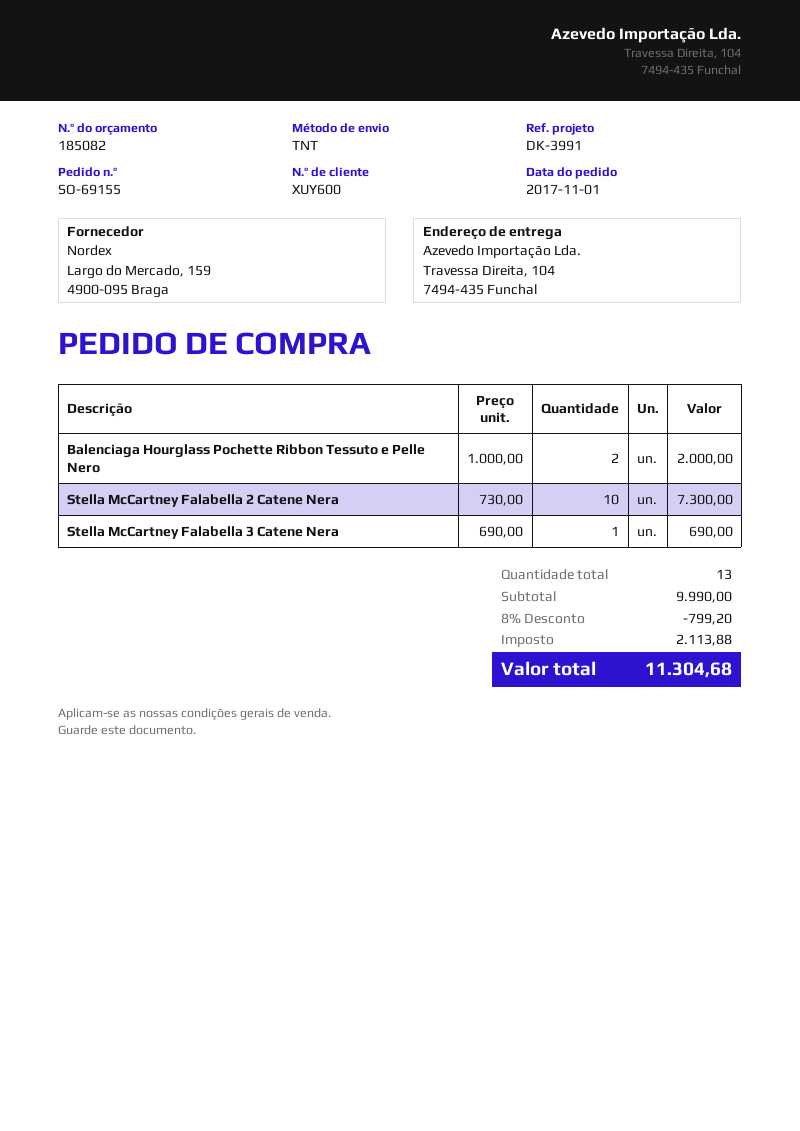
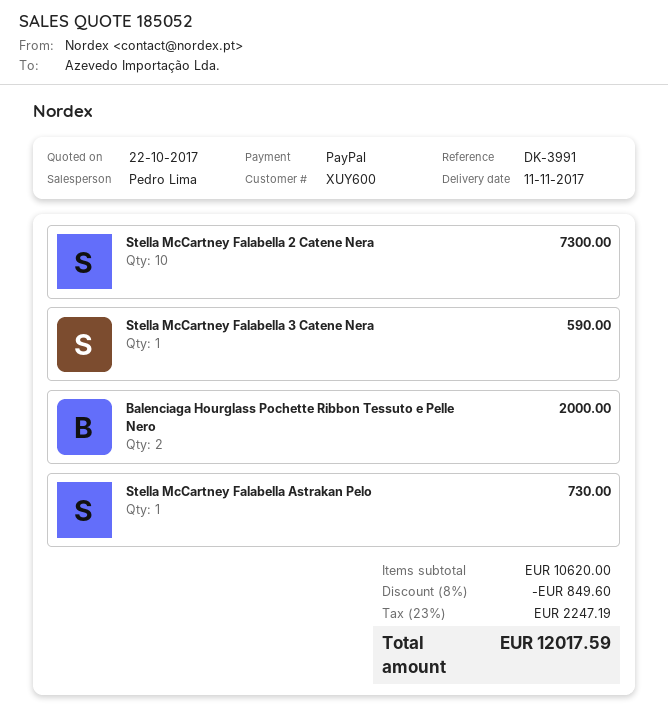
quote number: 185082 -> 185052
Stella McCartney Falabella 3 Catene Nera: 1 for 690.00 -> 1 for 590.00
Stella McCartney Falabella Astrakan Pelo: none -> 1 for 730.00
subtotal: 9990.00 -> 10620.00
discount: 8% = 799.20 -> 8% = 849.60
tax: 2113.88 -> 2247.19
total: 11304.68 -> 12017.59

